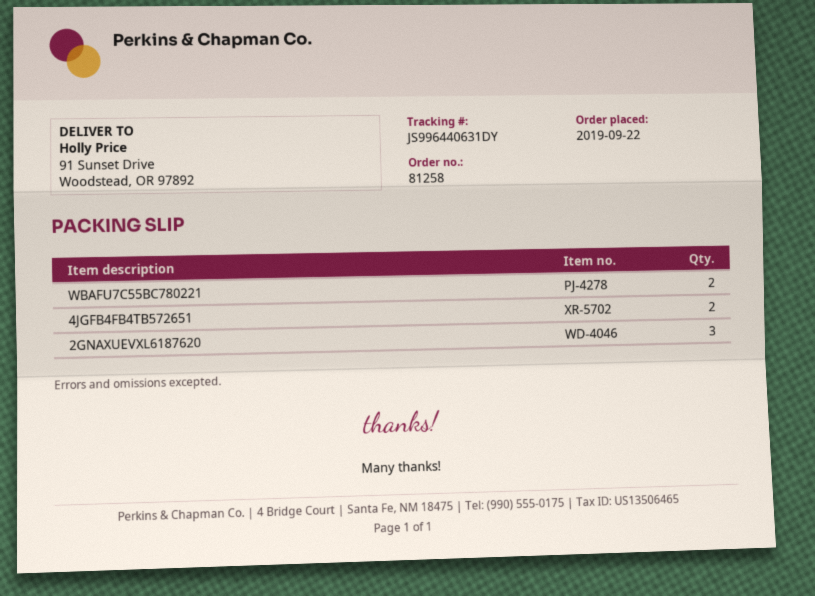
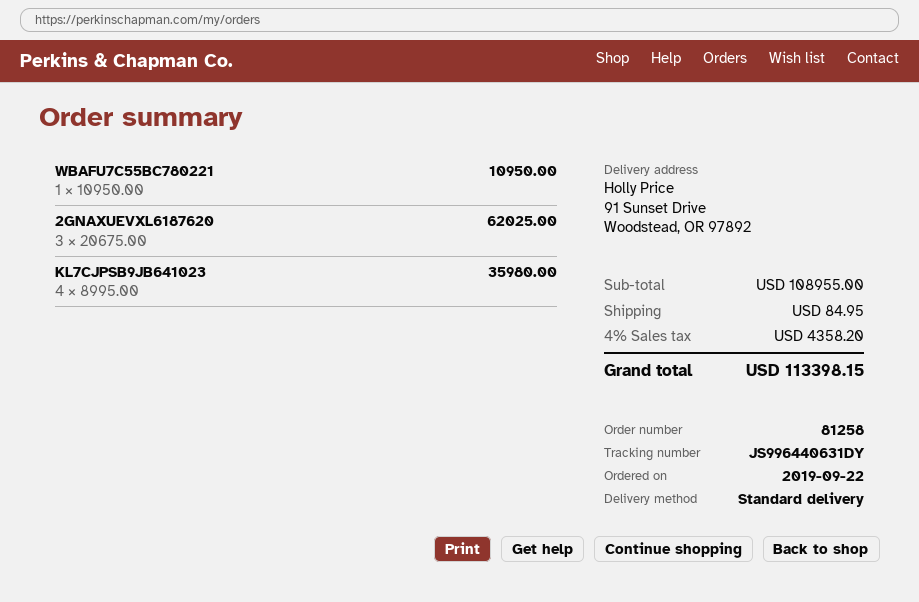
WBAFU7C55BC780221: 2 -> 1
4JGFB4FB4TB572651: 2 -> none
KL7CJPSB9JB641023: none -> 4

